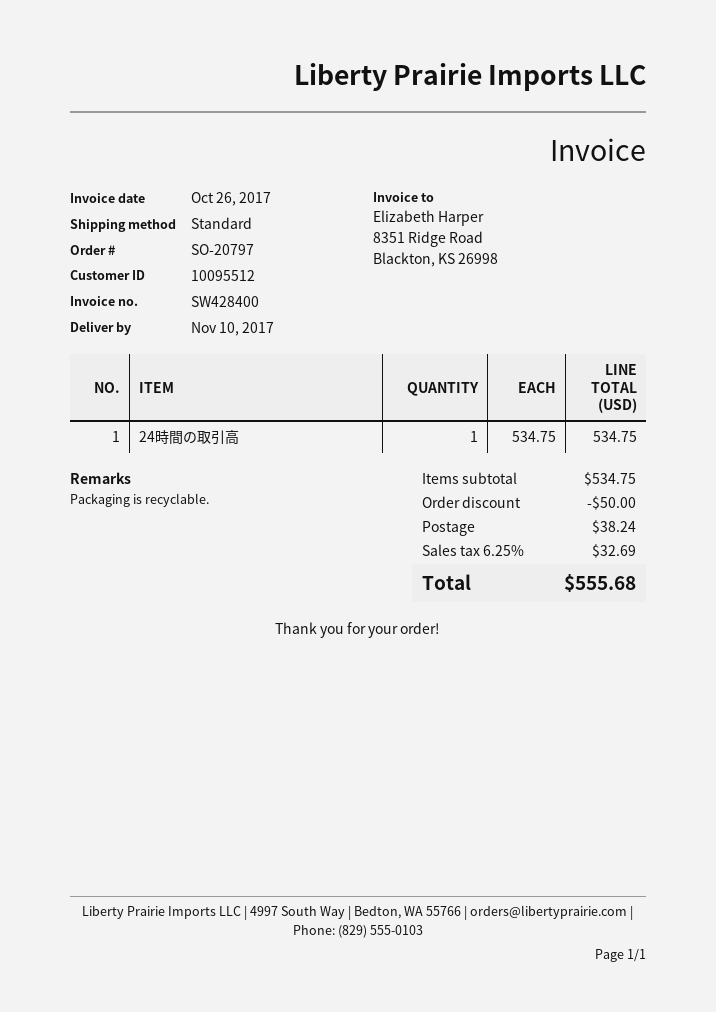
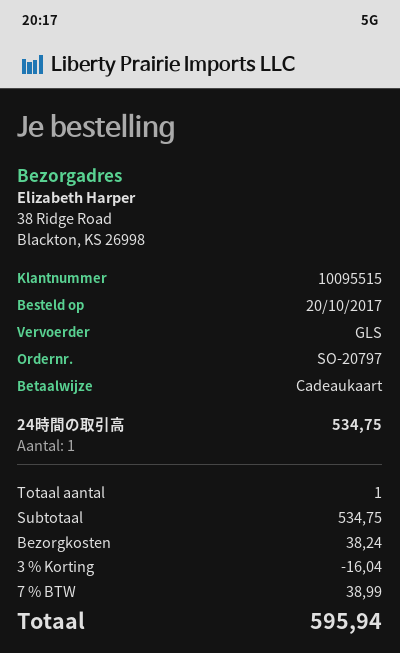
customer number: 10095512 -> 10095515
shipping method: standard -> GLS
discount: 50.00 -> 16.04
tax: 6.25% = 32.69 -> 7% = 38.99
total: 555.68 -> 595.94

